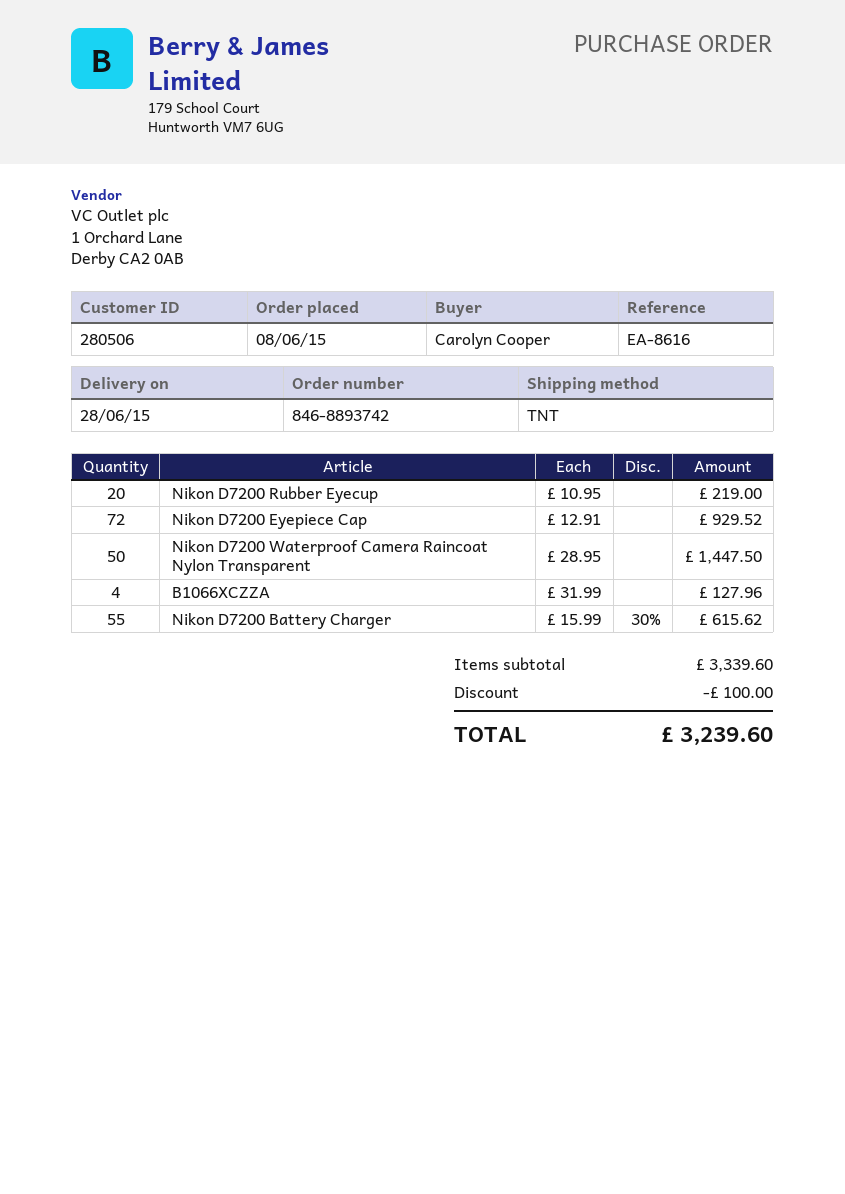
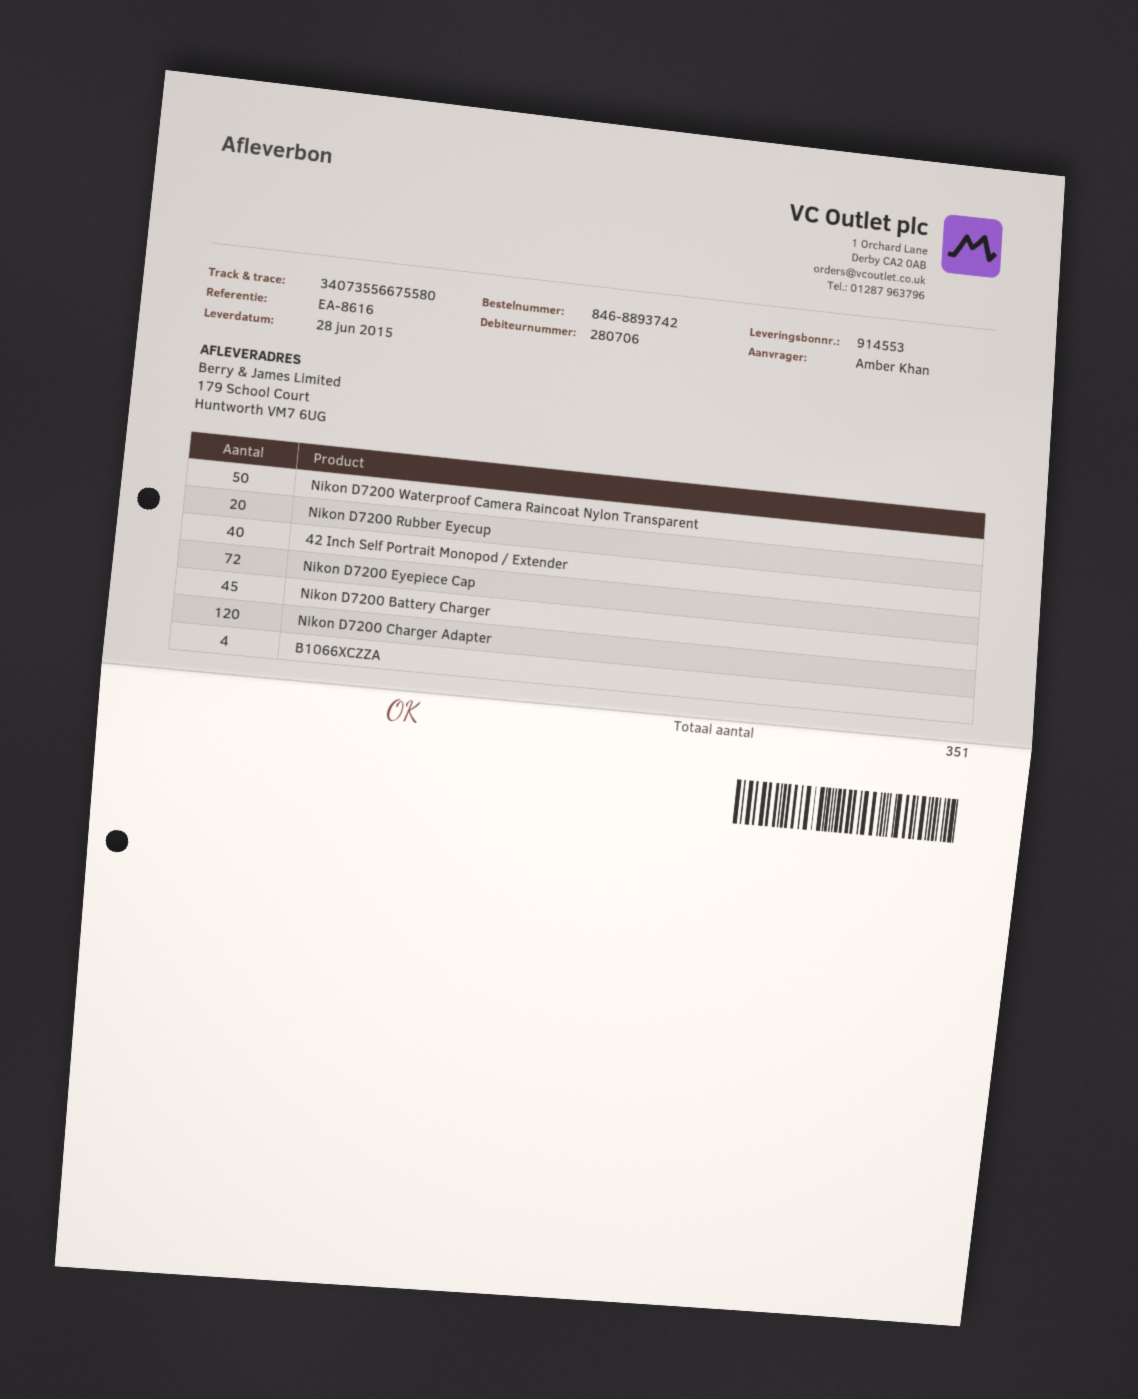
customer number: 280506 -> 280706
ordered by: Carolyn Cooper -> Amber Khan
Nikon D7200 Battery Charger: 55 -> 45
42 Inch Self Portrait Monopod / Extender: none -> 40
Nikon D7200 Charger Adapter: none -> 120

